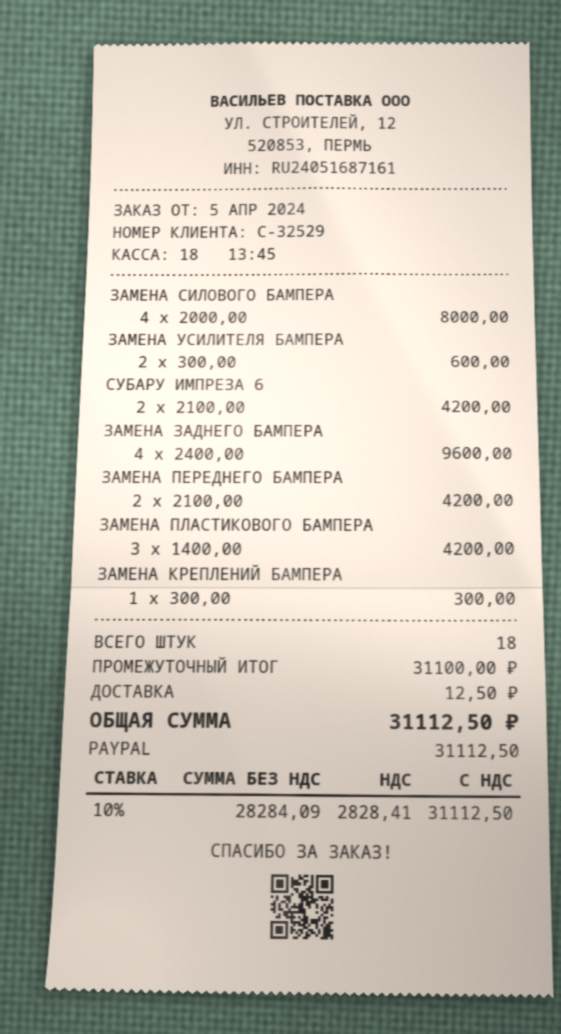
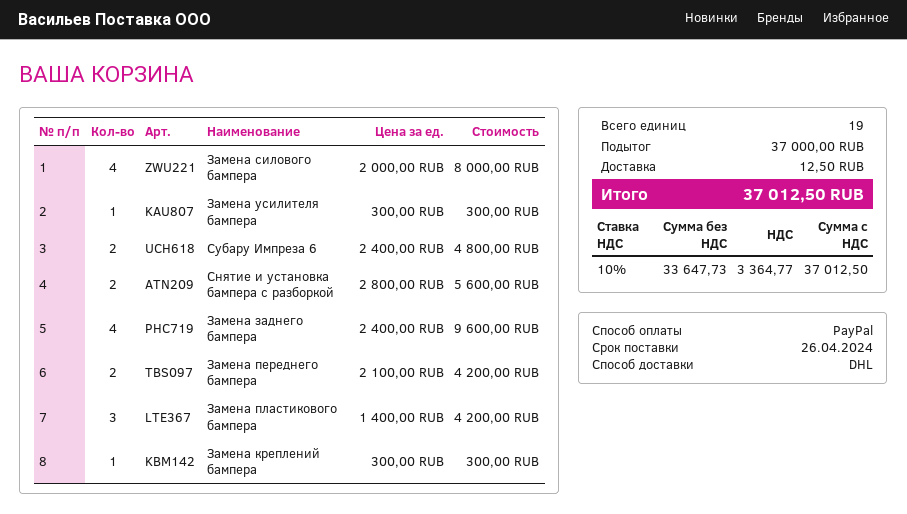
ЗАМЕНА УСИЛИТЕЛЯ БАМПЕРА: 2 x 300.00 = 600.00 -> 1 x 300.00 = 300.00
СУБАРУ ИМПРЕЗА 6: 2 x 2100.00 = 4200.00 -> 2 x 2400.00 = 4800.00
Снятие и установка бампера с разборкой: none -> 2 x 2800.00 = 5600.00
total quantity: 18 -> 19
subtotal: 31100.00 -> 37000.00
net: 28284.09 -> 33647.73
tax: 10% = 2828.41 -> 10% = 3364.77
total: 31112.50 -> 37012.50

